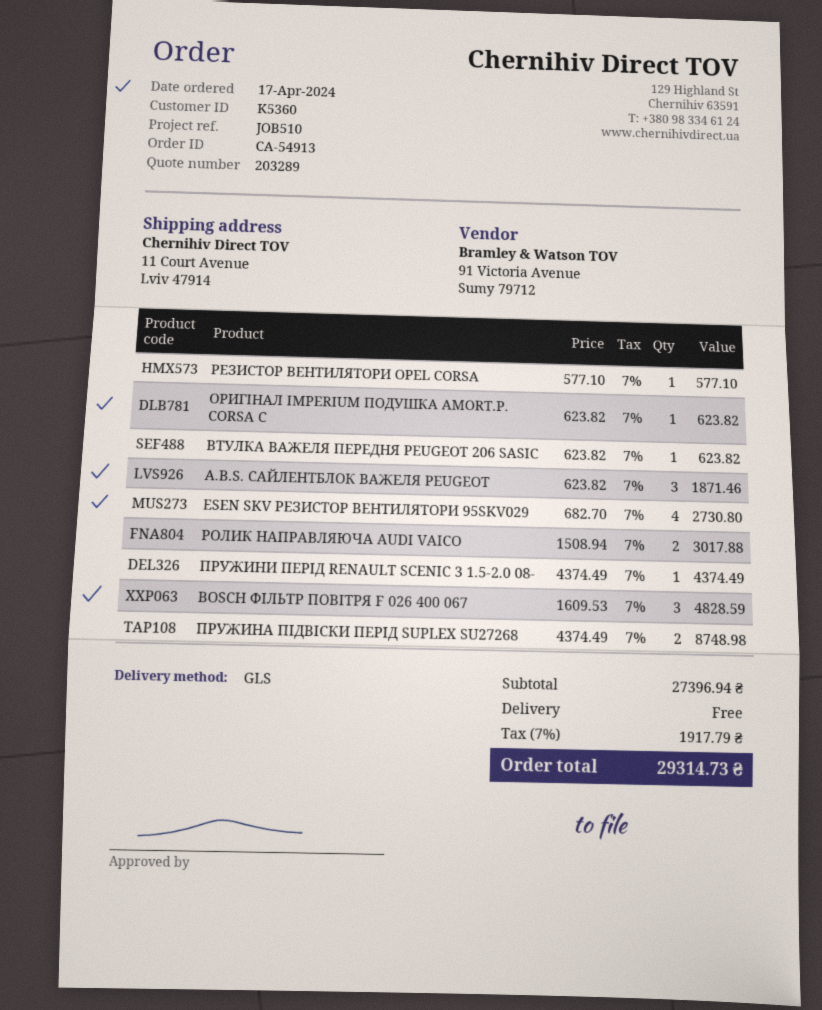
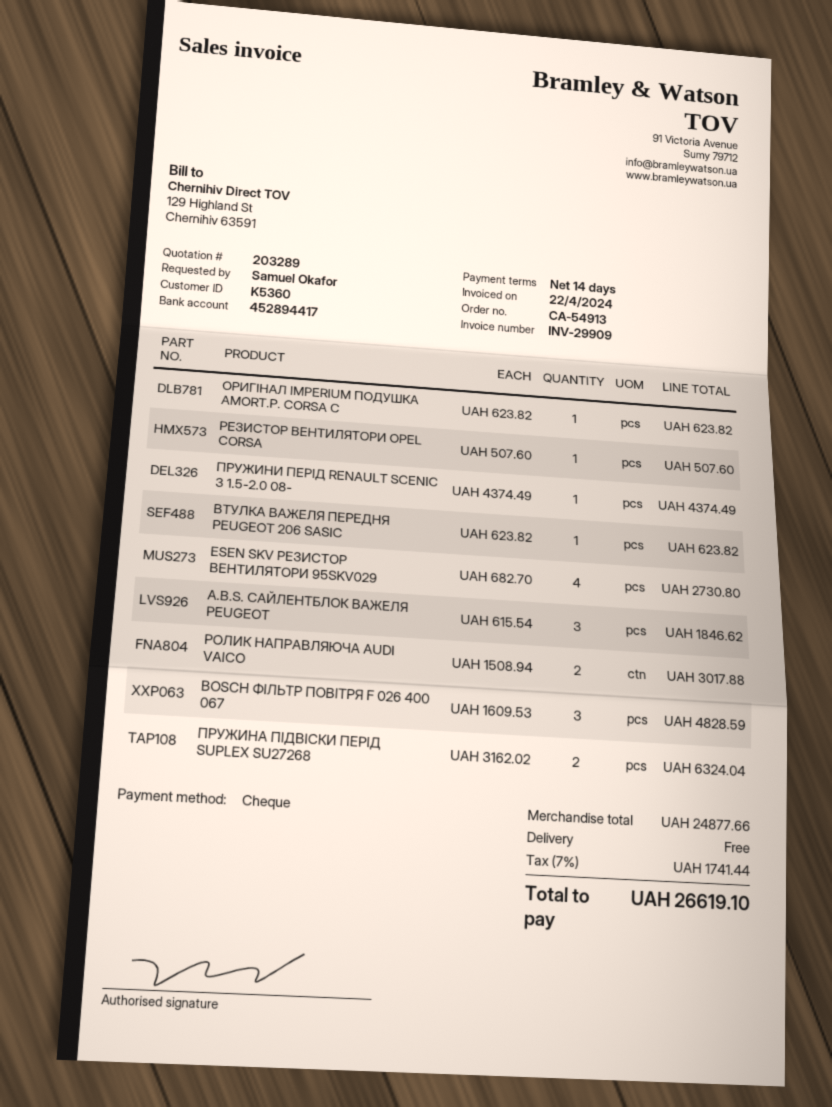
РЕЗИСТОР ВЕНТИЛЯТОРИ OPEL CORSA: 1 x 577.10 = 577.10 -> 1 x 507.60 = 507.60
A.B.S. САЙЛЕНТБЛОК ВАЖЕЛЯ PEUGEOT: 3 x 623.82 = 1871.46 -> 3 x 615.54 = 1846.62
ПРУЖИНА ПІДВІСКИ ПЕРІД SUPLEX SU27268: 2 x 4374.49 = 8748.98 -> 2 x 3162.02 = 6324.04
subtotal: 27396.94 -> 24877.66
tax: 7% = 1917.79 -> 7% = 1741.44
total: 29314.73 -> 26619.10

